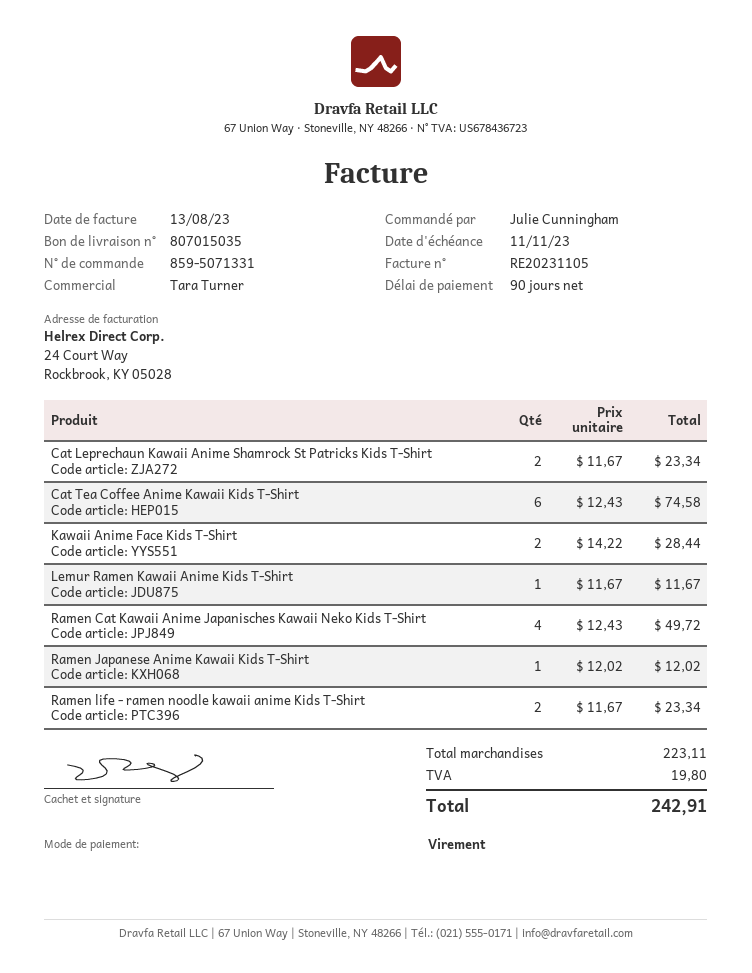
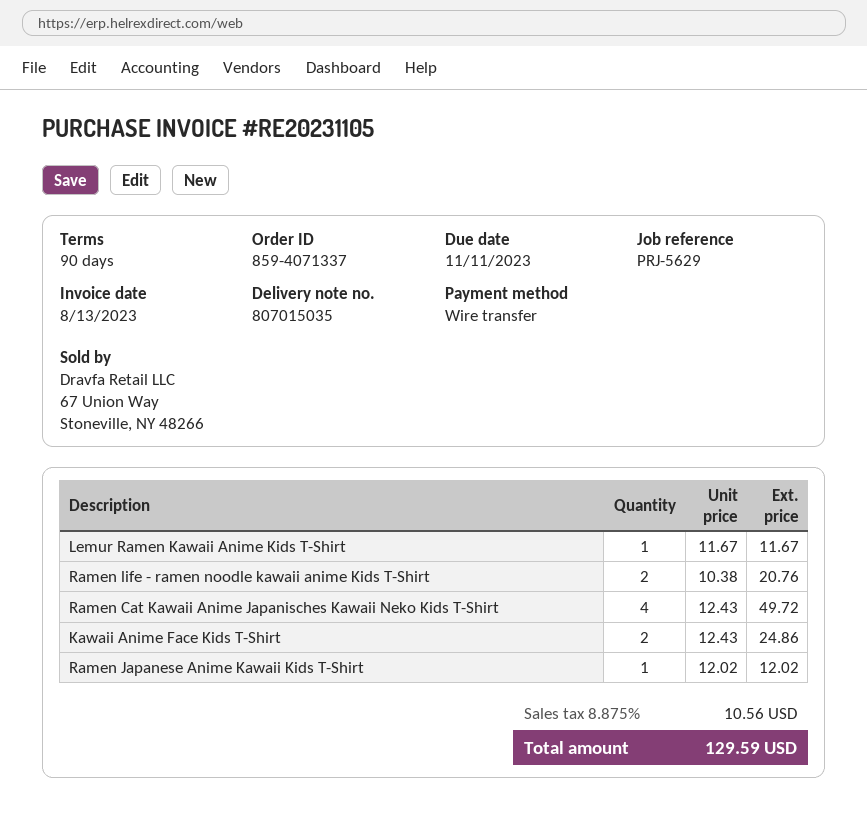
order number: 859-5071331 -> 859-4071337
Cat Leprechaun Kawaii Anime Shamrock St Patricks Kids T-Shirt: 2 x 11.67 = 23.34 -> none
Cat Tea Coffee Anime Kawaii Kids T-Shirt: 6 x 12.43 = 74.58 -> none
Kawaii Anime Face Kids T-Shirt: 2 x 14.22 = 28.44 -> 2 x 12.43 = 24.86
Ramen life - ramen noodle kawaii anime Kids T-Shirt: 2 x 11.67 = 23.34 -> 2 x 10.38 = 20.76
tax: 19.80 -> 10.56
total: 242.91 -> 129.59

